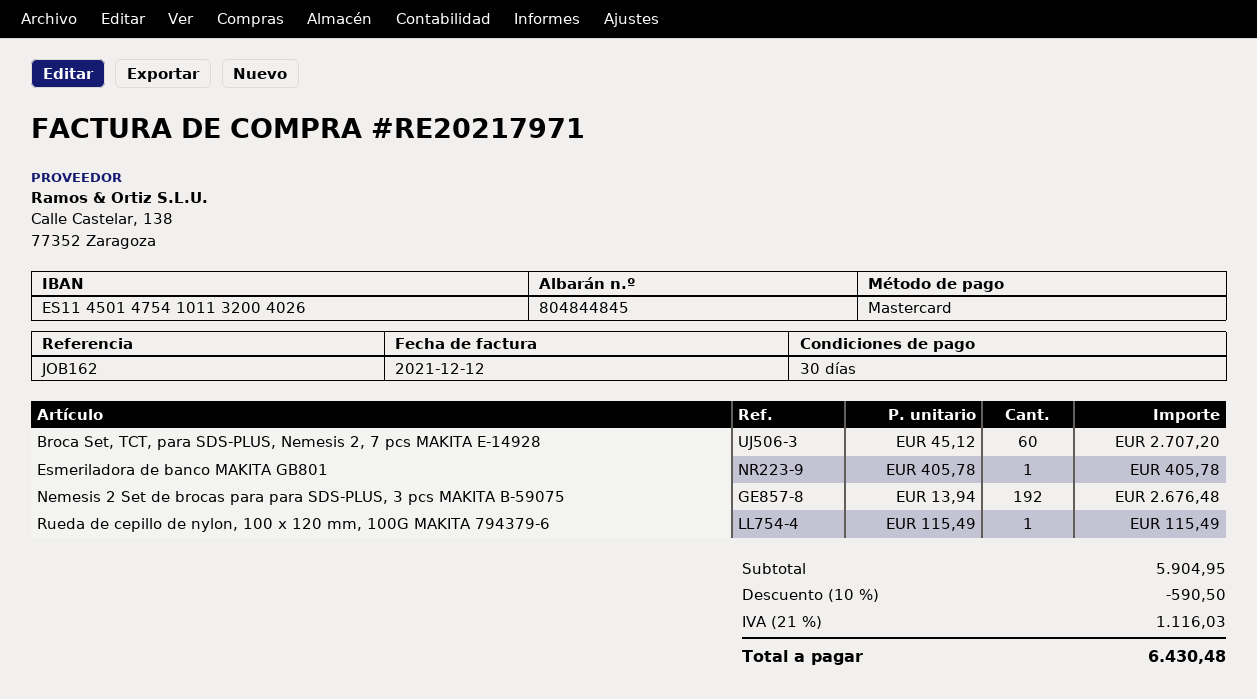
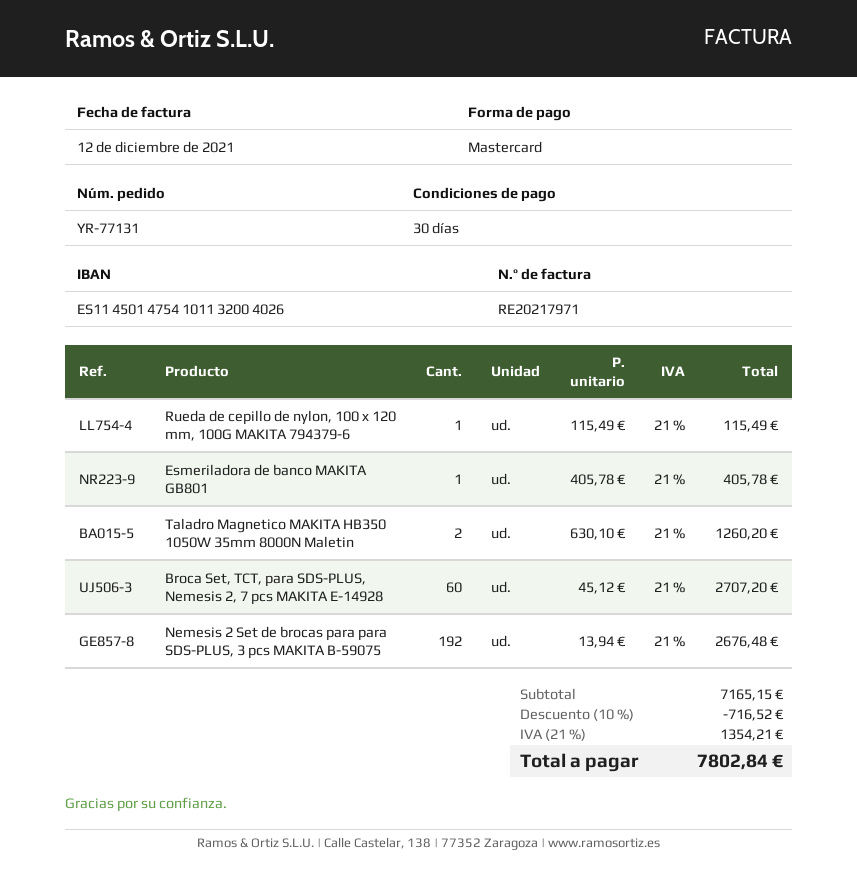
Taladro Magnetico MAKITA HB350 1050W 35mm 8000N Maletin: none -> 2 x 630.10 = 1260.20
subtotal: 5904.95 -> 7165.15
discount: 10% = 590.50 -> 10% = 716.52
tax: 21% = 1116.03 -> 21% = 1354.21
total: 6430.48 -> 7802.84

